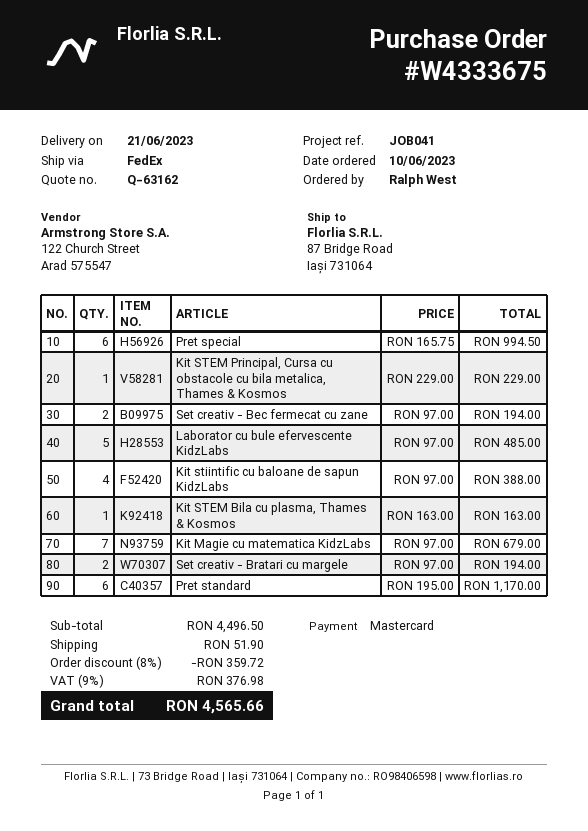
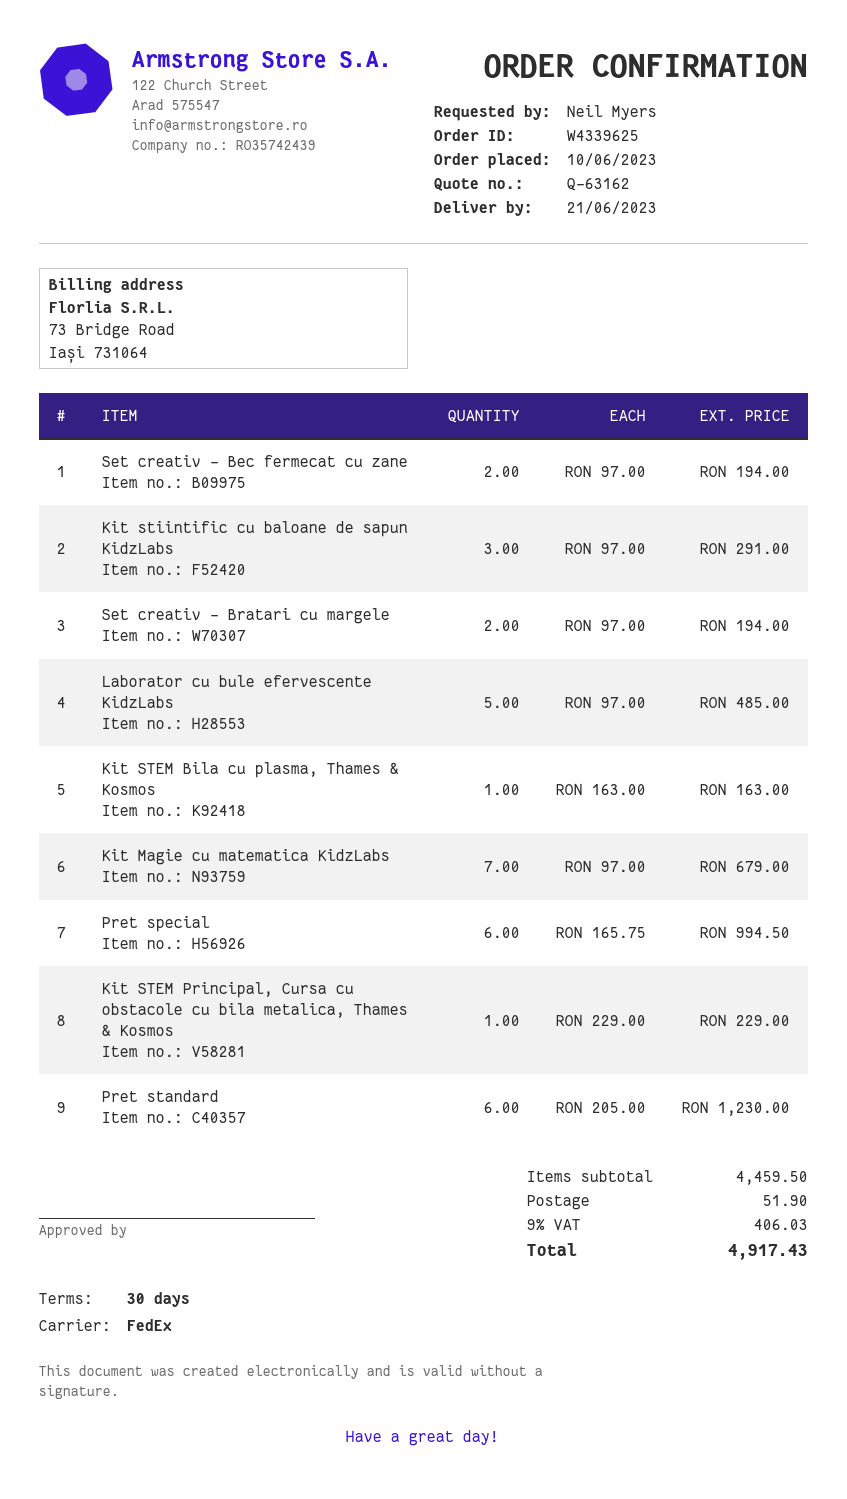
order number: W4333675 -> W4339625
ordered by: Ralph West -> Neil Myers
Kit stiintific cu baloane de sapun KidzLabs: 4 x 97.00 = 388.00 -> 3 x 97.00 = 291.00
Pret standard: 6 x 195.00 = 1170.00 -> 6 x 205.00 = 1230.00
subtotal: 4496.50 -> 4459.50
discount: 8% = 359.72 -> none
tax: 9% = 376.98 -> 9% = 406.03
total: 4565.66 -> 4917.43

